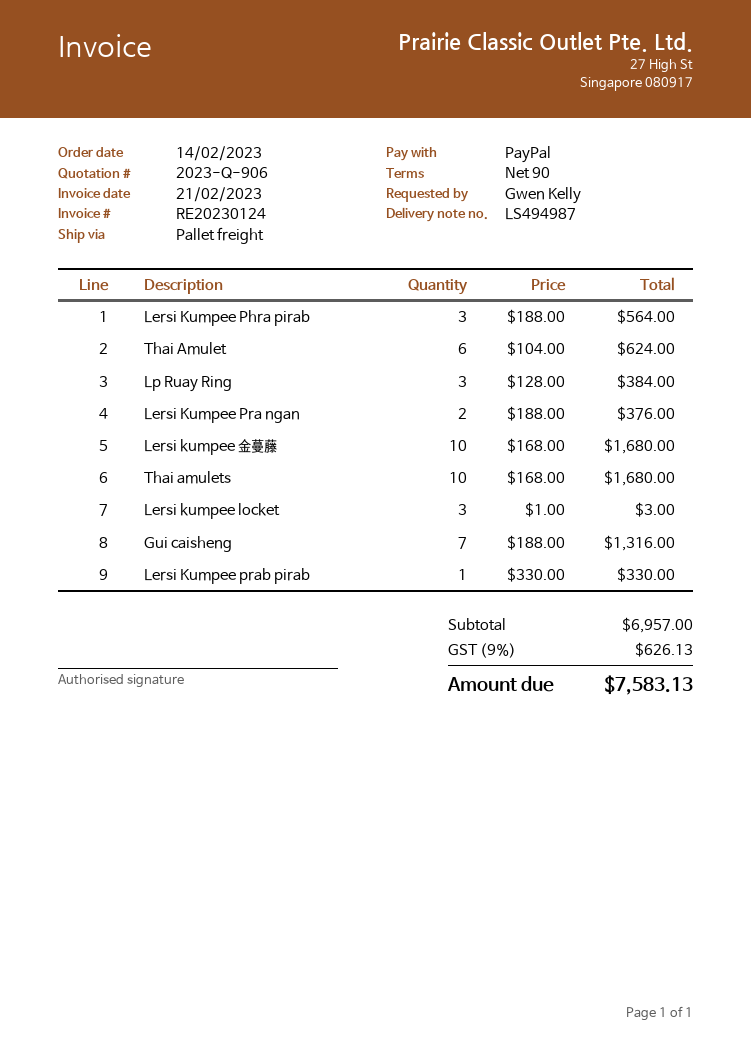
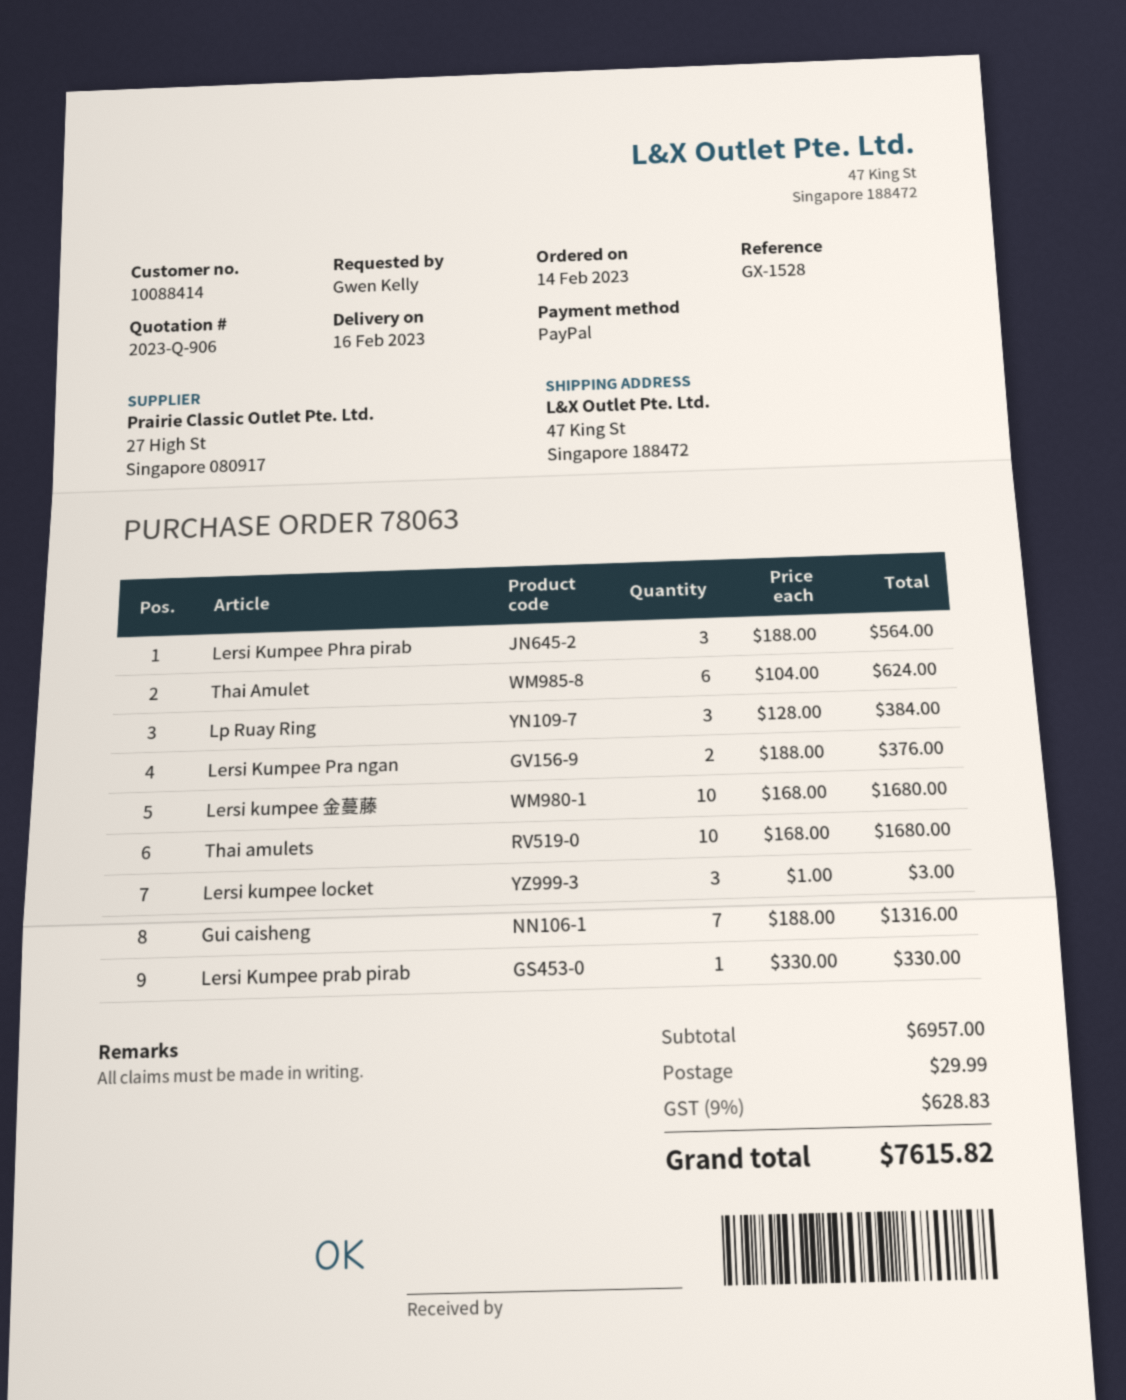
shipping: none -> 29.99
tax: 9% = 626.13 -> 9% = 628.83
total: 7583.13 -> 7615.82

